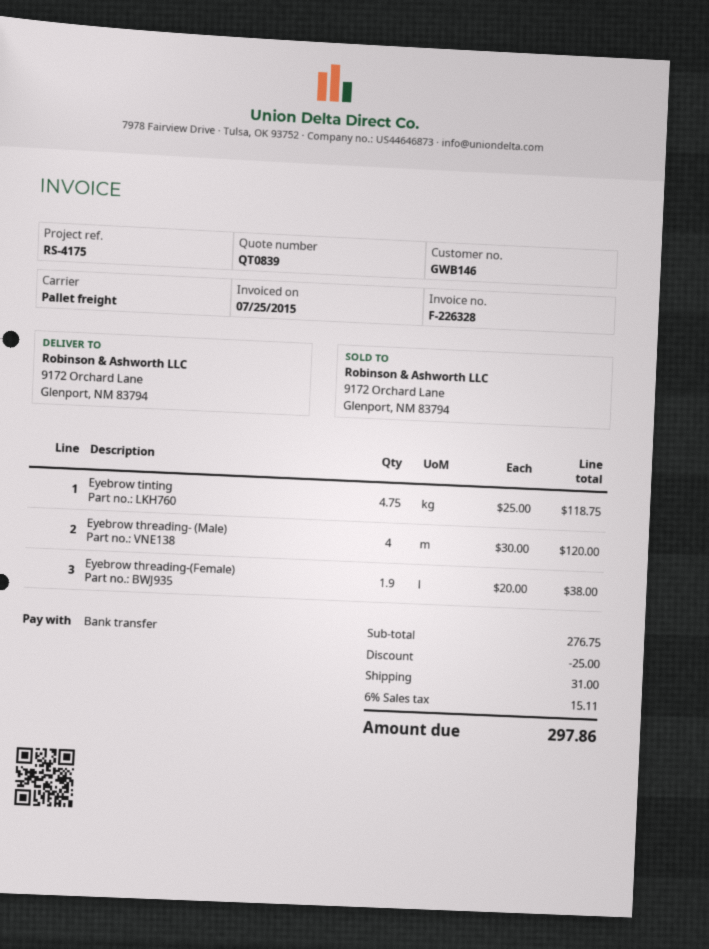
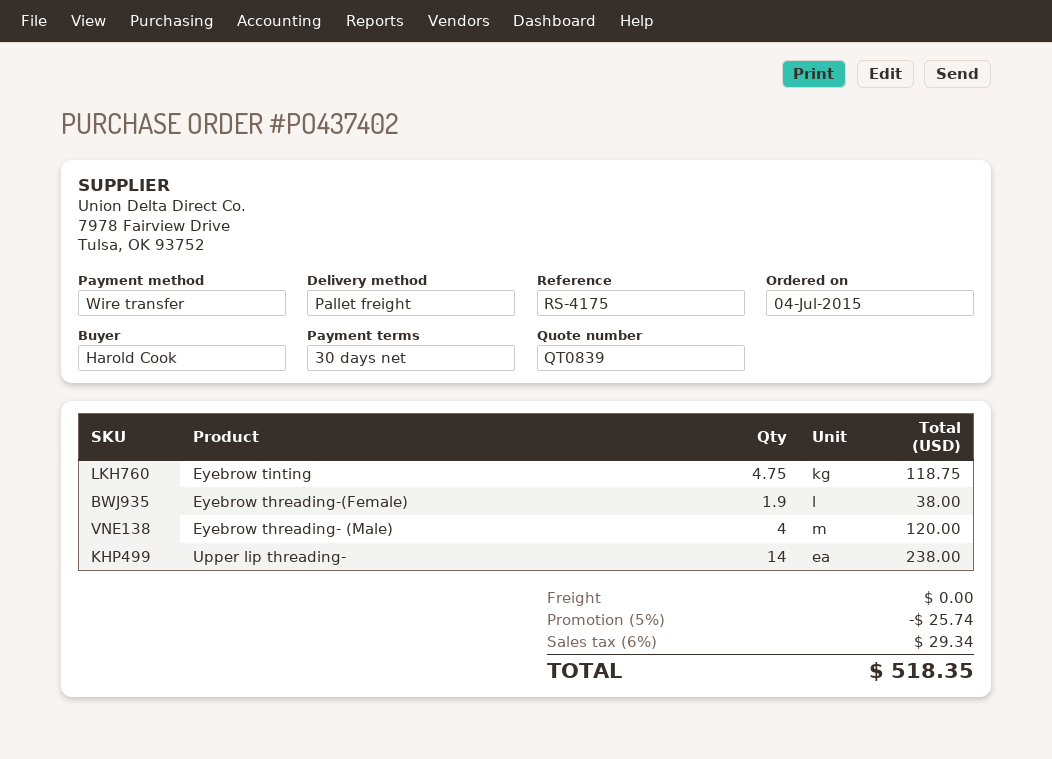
Upper lip threading-: none -> 14 for 238.00
discount: 25.00 -> 25.74
shipping: 31.00 -> 0.00
tax: 6% = 15.11 -> 6% = 29.34
total: 297.86 -> 518.35

